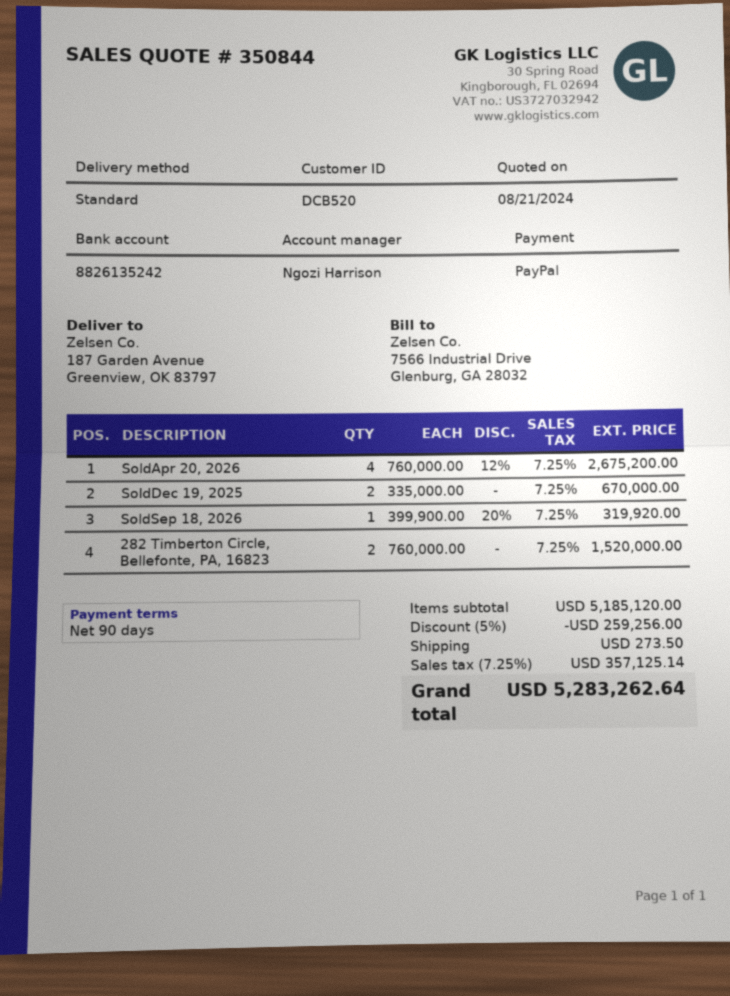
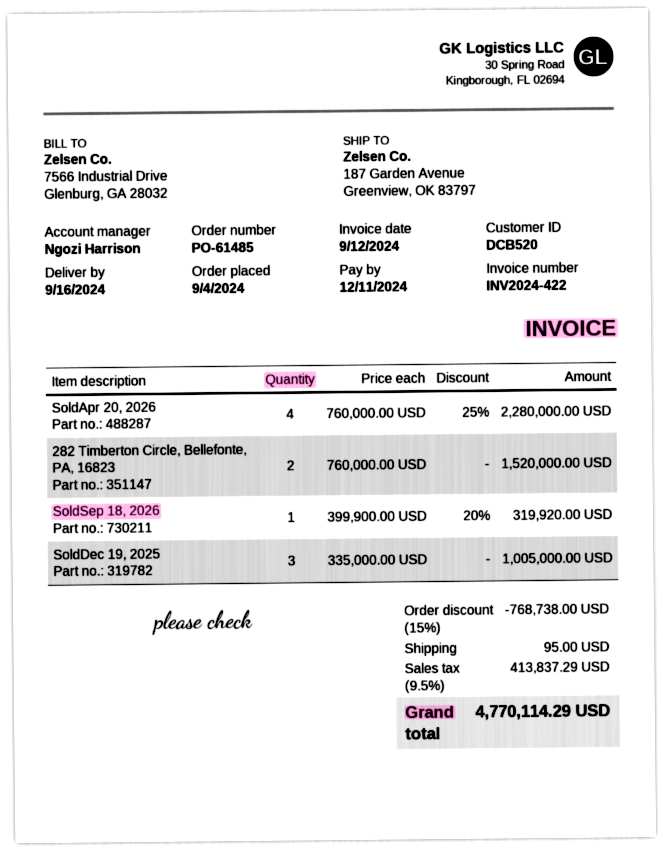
SoldApr 20, 2026: 4 x 760000.00 - 12% = 2675200.00 -> 4 x 760000.00 - 25% = 2280000.00
SoldDec 19, 2025: 2 x 335000.00 = 670000.00 -> 3 x 335000.00 = 1005000.00
discount: 5% = 259256.00 -> 15% = 768738.00
shipping: 273.50 -> 95.00
tax: 7.25% = 357125.14 -> 9.5% = 413837.29
total: 5283262.64 -> 4770114.29

